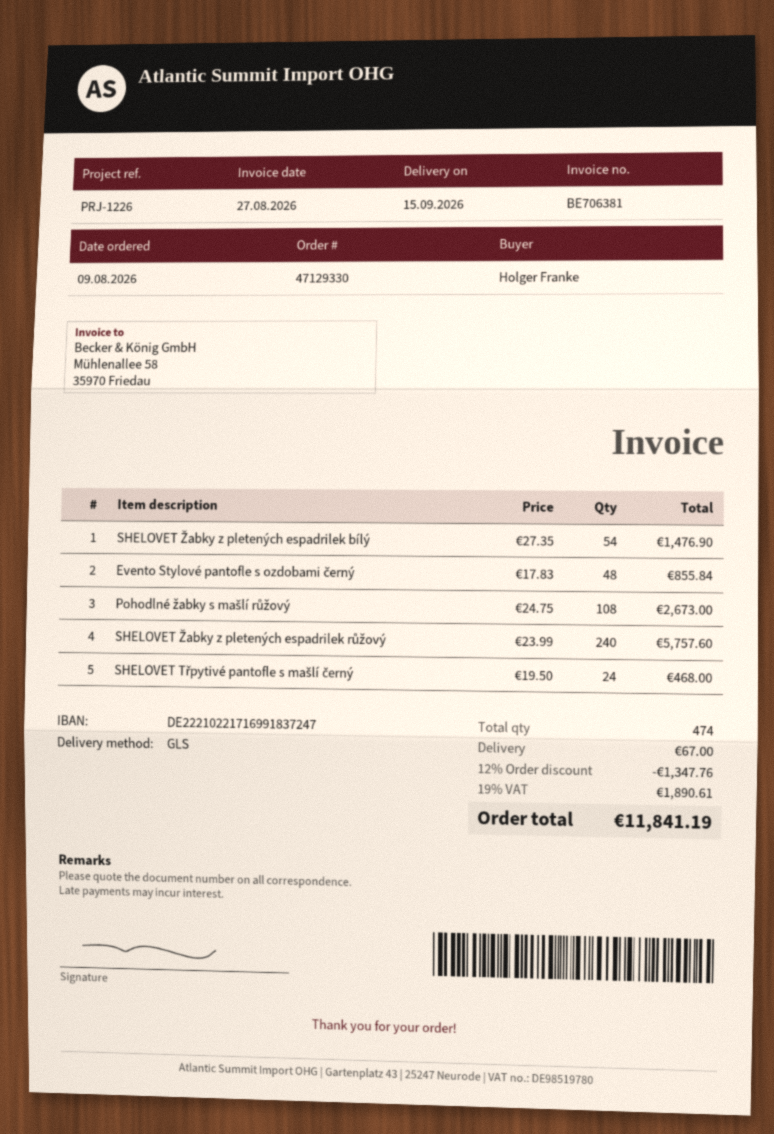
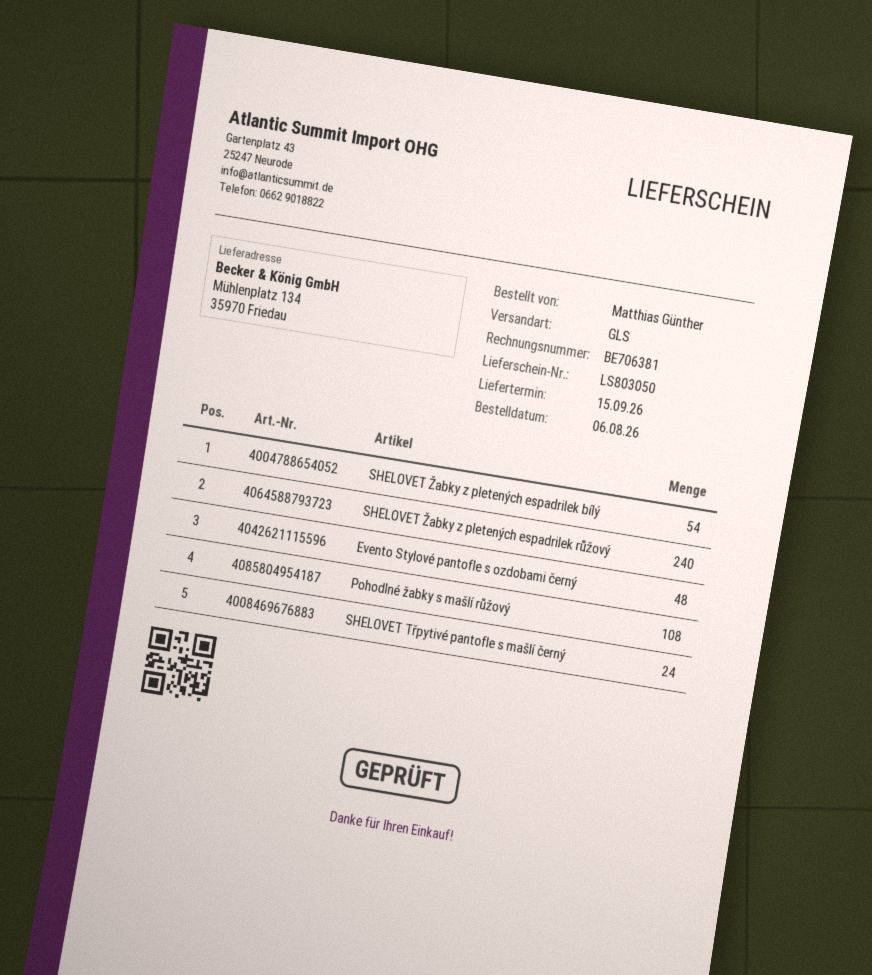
order date: 2026-08-09 -> 2026-08-06
ordered by: Holger Franke -> Matthias Günther

